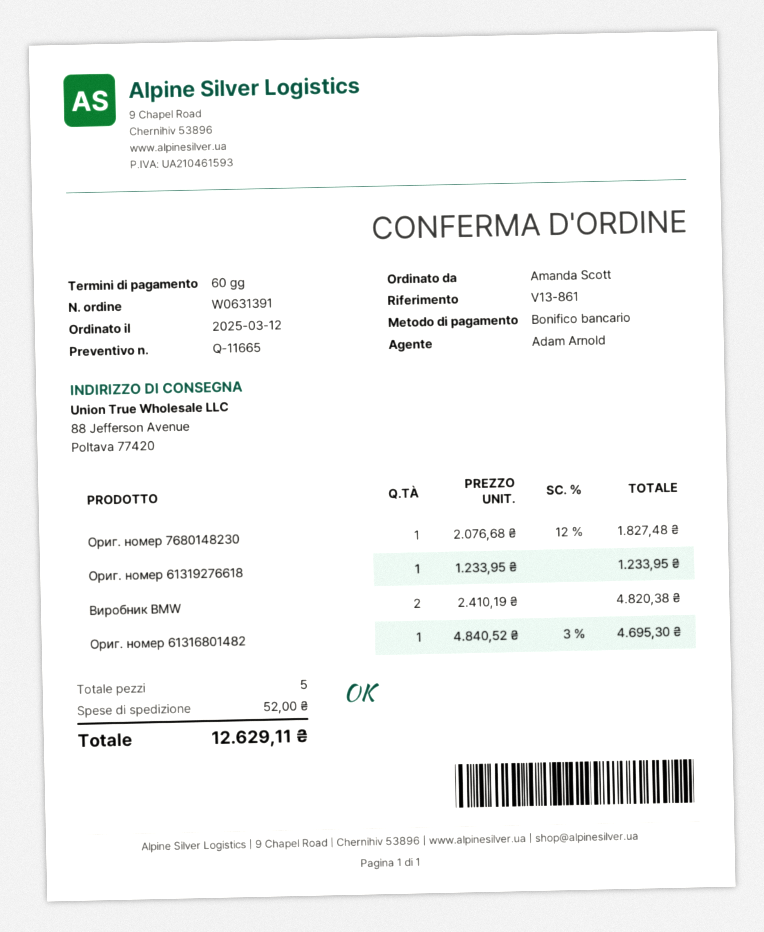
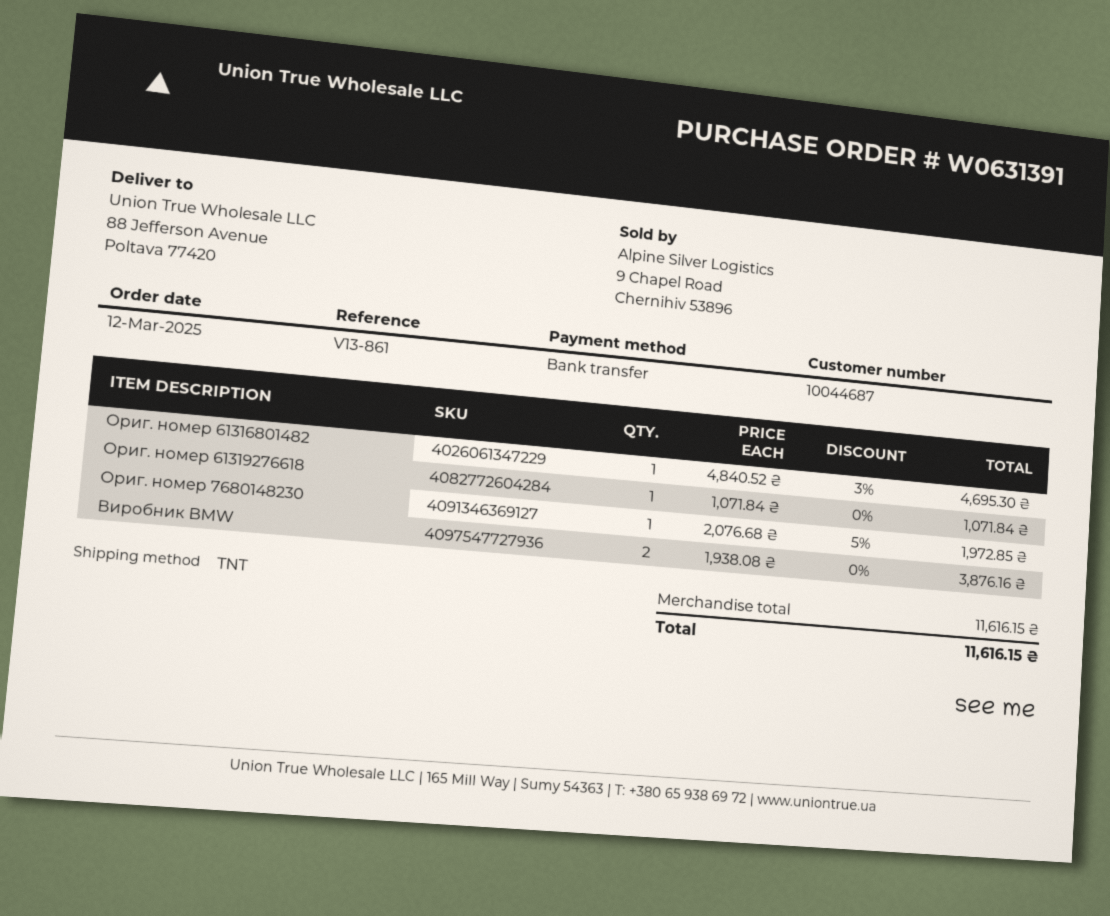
Ориг. номер 7680148230: 1 x 2076.68 - 12% = 1827.48 -> 1 x 2076.68 - 5% = 1972.85
Ориг. номер 61319276618: 1 x 1233.95 = 1233.95 -> 1 x 1071.84 = 1071.84
Виробник BMW: 2 x 2410.19 = 4820.38 -> 2 x 1938.08 = 3876.16
shipping: 52.00 -> none
total: 12629.11 -> 11616.15

